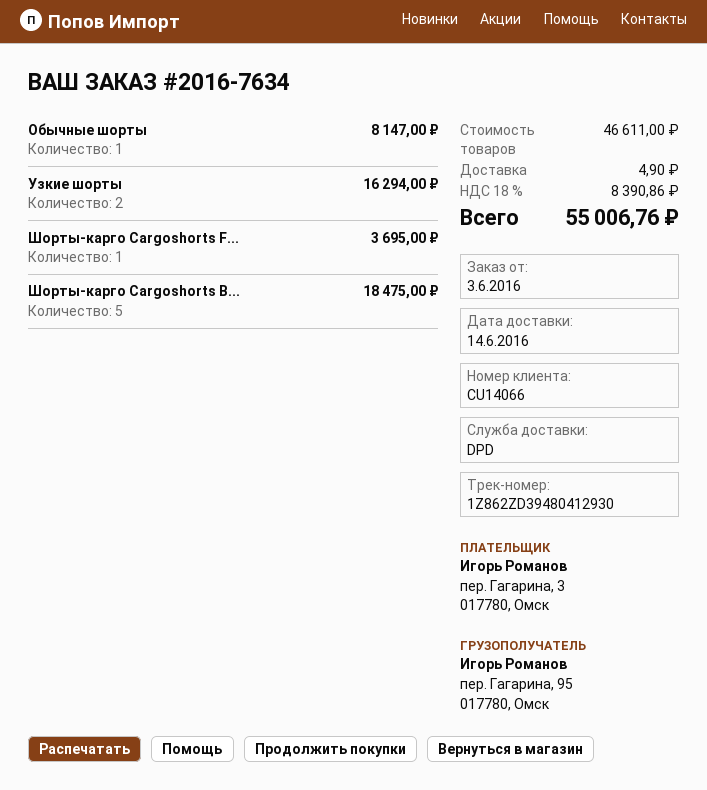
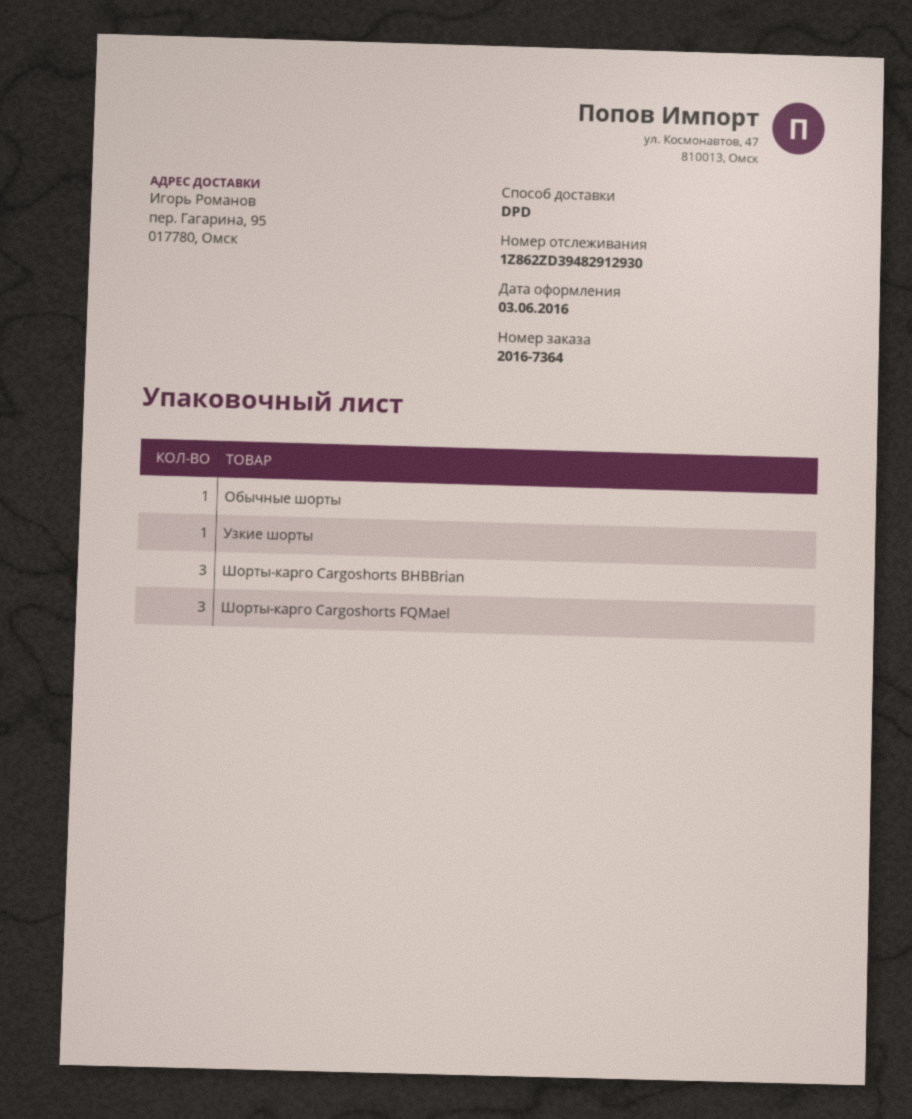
order number: 2016-7634 -> 2016-7364
tracking number: 1Z862ZD39480412930 -> 1Z862ZD39482912930
Узкие шорты: 2 -> 1
Шорты-карго Cargoshorts F...: 1 -> 3
Шорты-карго Cargoshorts B...: 5 -> 3

